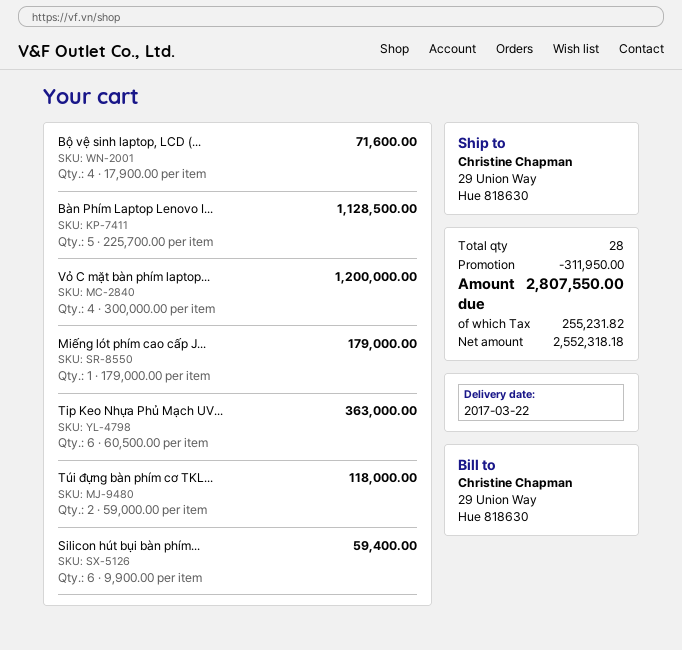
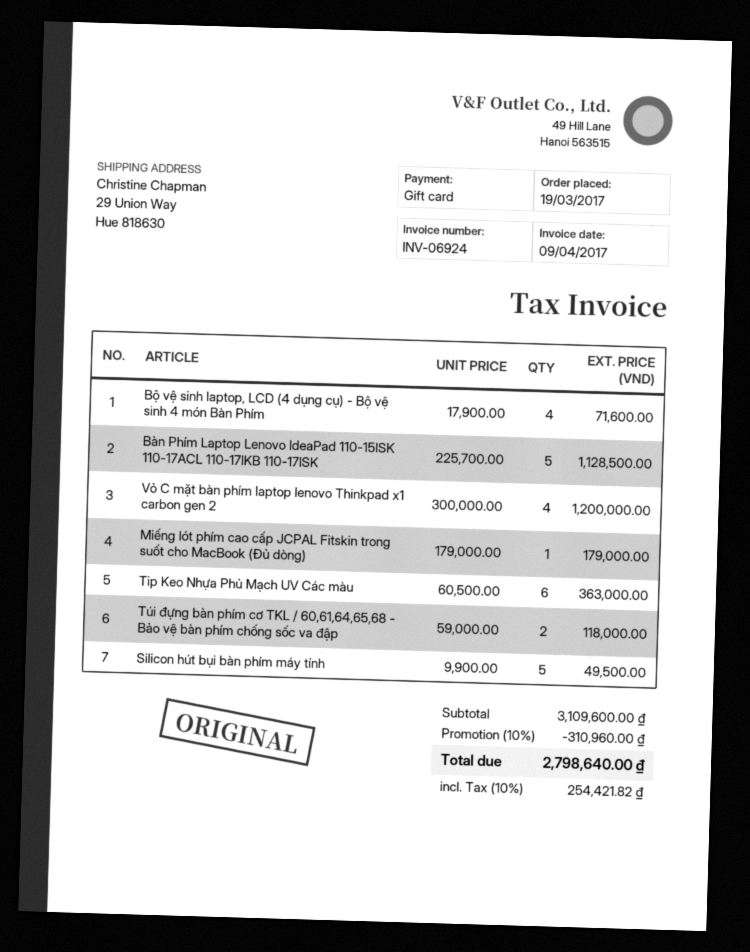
Silicon hút bụi bàn phím...: 6 x 9900.00 = 59400.00 -> 5 x 9900.00 = 49500.00
discount: 311950.00 -> 310960.00
tax: 255231.82 -> 254421.82
total: 2807550.00 -> 2798640.00

